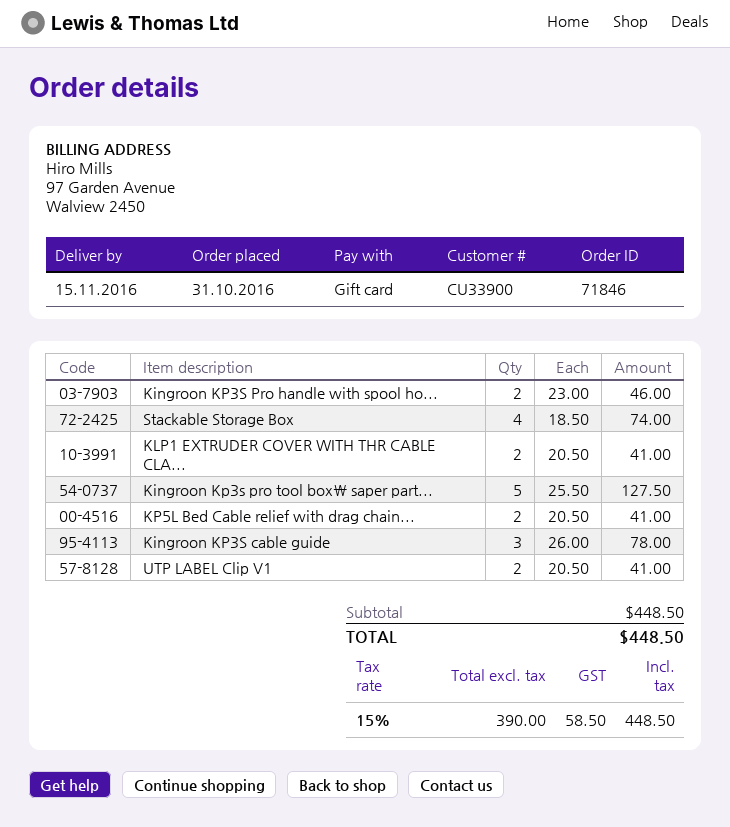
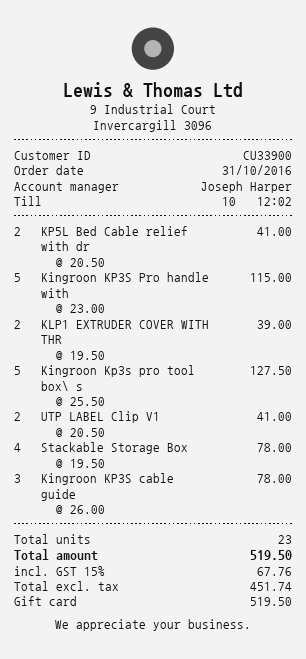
Kingroon KP3S Pro handle with spool ho...: 2 x 23.00 = 46.00 -> 5 x 23.00 = 115.00
Stackable Storage Box: 4 x 18.50 = 74.00 -> 4 x 19.50 = 78.00
KLP1 EXTRUDER COVER WITH THR CABLE CLA...: 2 x 20.50 = 41.00 -> 2 x 19.50 = 39.00
net: 390.00 -> 451.74
tax: 15% = 58.50 -> 15% = 67.76
total: 448.50 -> 519.50

